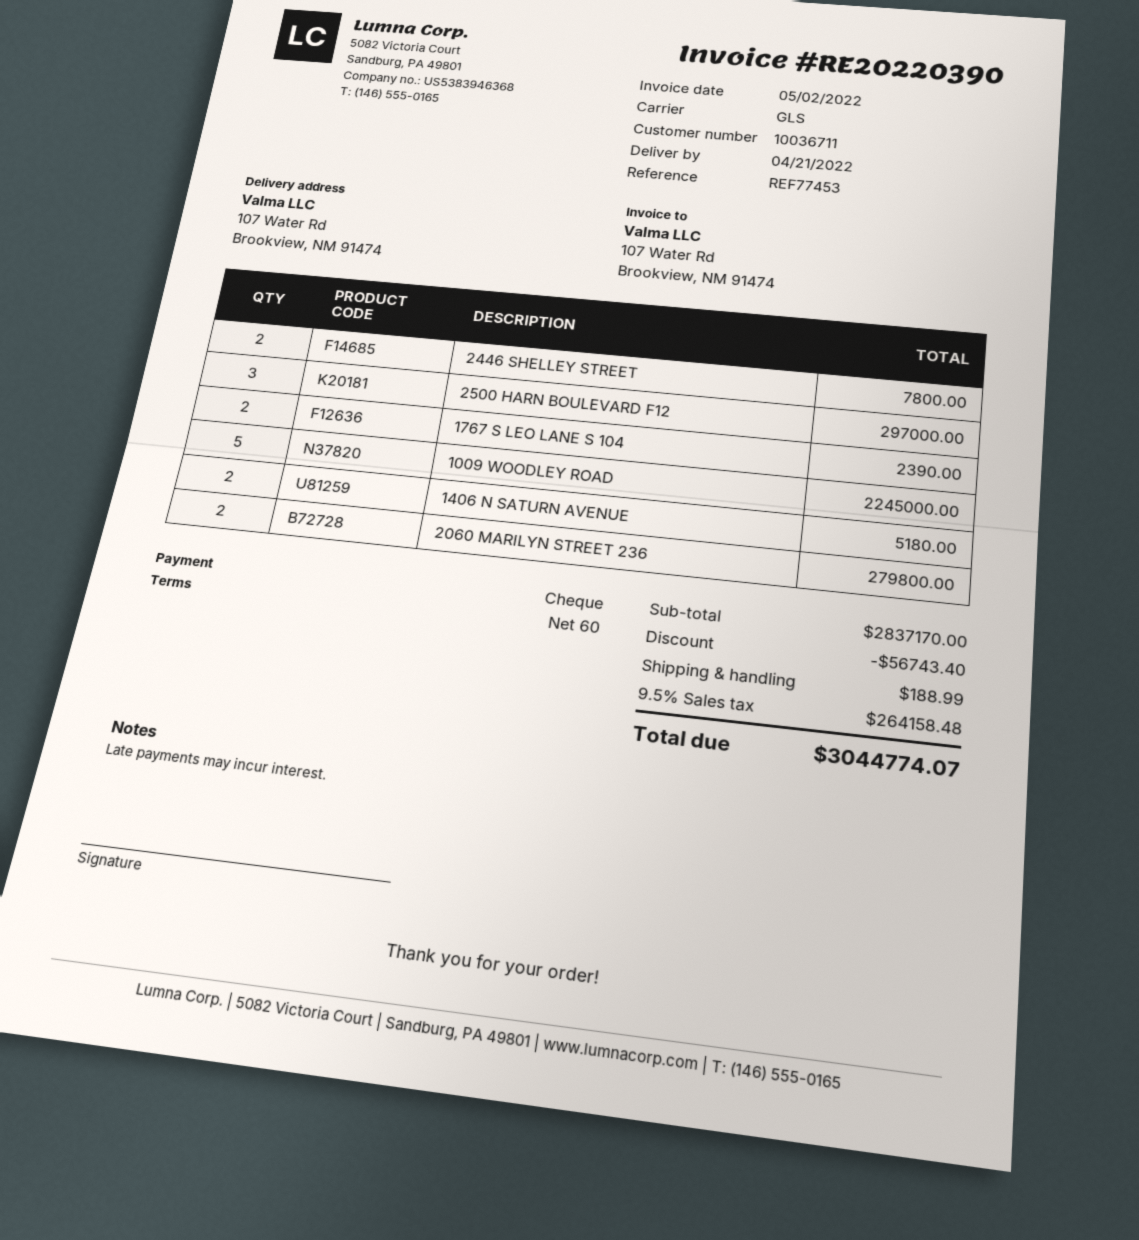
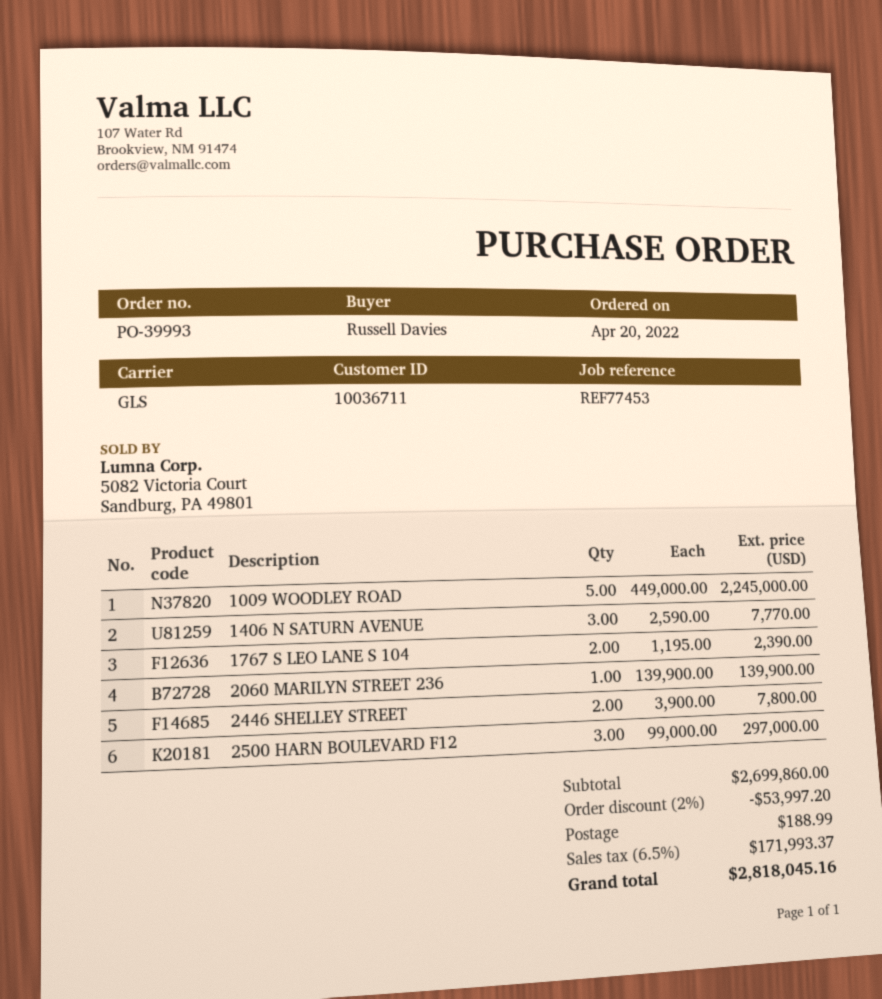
1406 N SATURN AVENUE: 2 for 5180.00 -> 3 for 7770.00
2060 MARILYN STREET 236: 2 for 279800.00 -> 1 for 139900.00
subtotal: 2837170.00 -> 2699860.00
discount: 56743.40 -> 53997.20
tax: 9.5% = 264158.48 -> 6.5% = 171993.37
total: 3044774.07 -> 2818045.16

